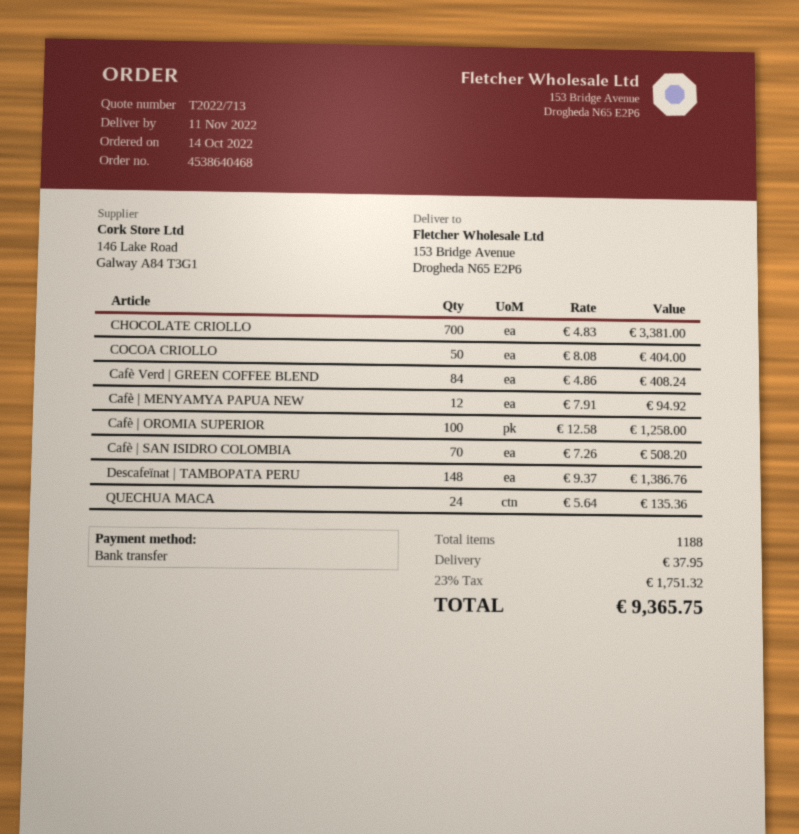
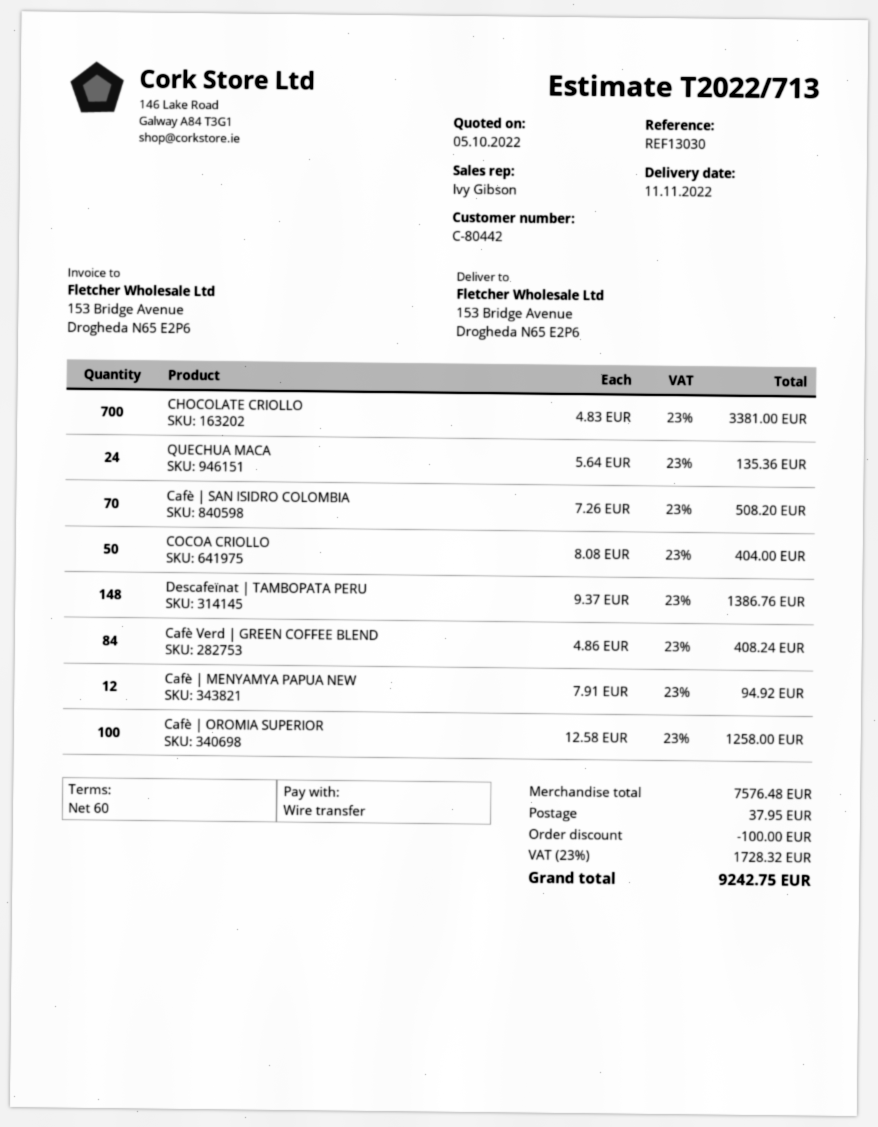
discount: none -> 100.00
tax: 23% = 1751.32 -> 23% = 1728.32
total: 9365.75 -> 9242.75

